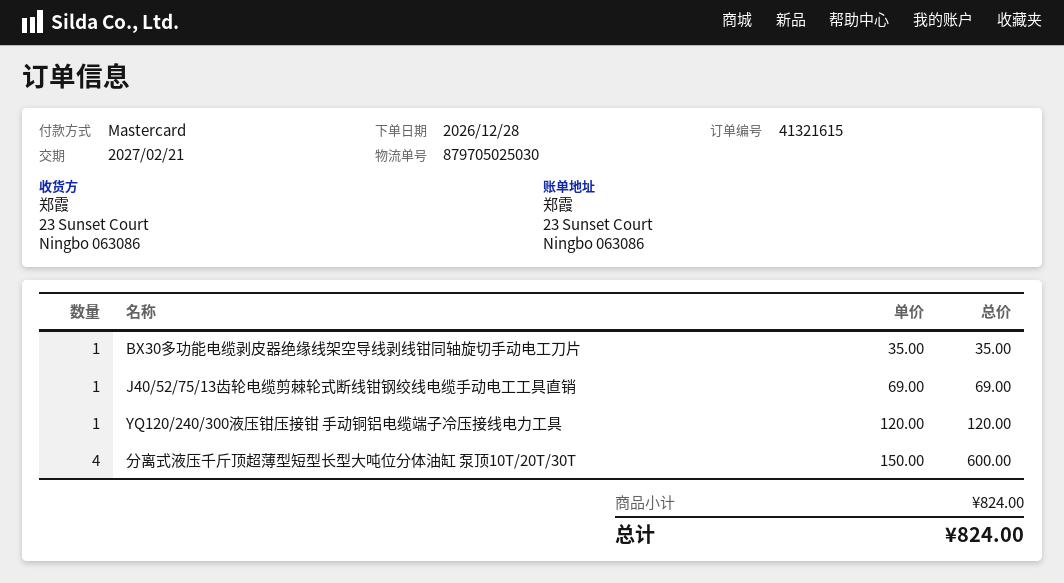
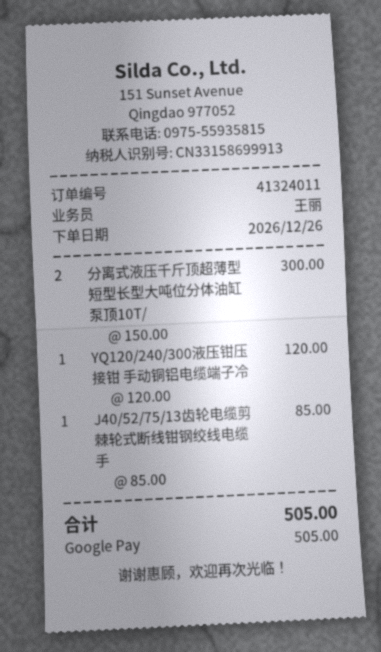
order number: 41321615 -> 41324011
order date: 2026-12-28 -> 2026-12-26
payment method: Mastercard -> Google Pay
BX30多功能电缆剥皮器绝缘线架空导线剥线钳同轴旋切手动电工刀片: 1 x 35.00 = 35.00 -> none
J40/52/75/13齿轮电缆剪棘轮式断线钳钢绞线电缆手动电工工具直销: 1 x 69.00 = 69.00 -> 1 x 85.00 = 85.00
分离式液压千斤顶超薄型短型长型大吨位分体油缸 泵顶10T/20T/30T: 4 x 150.00 = 600.00 -> 2 x 150.00 = 300.00
total: 824.00 -> 505.00

